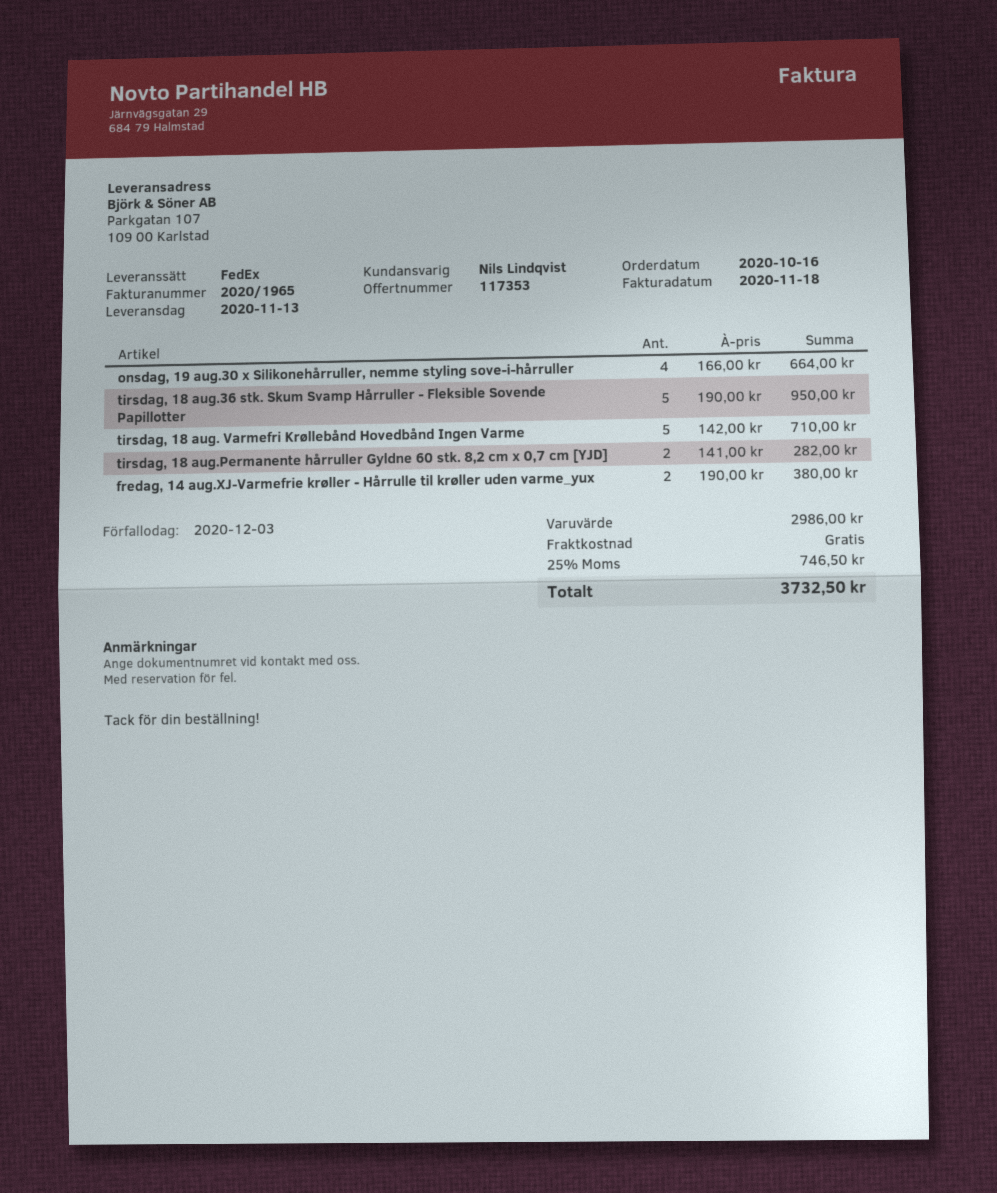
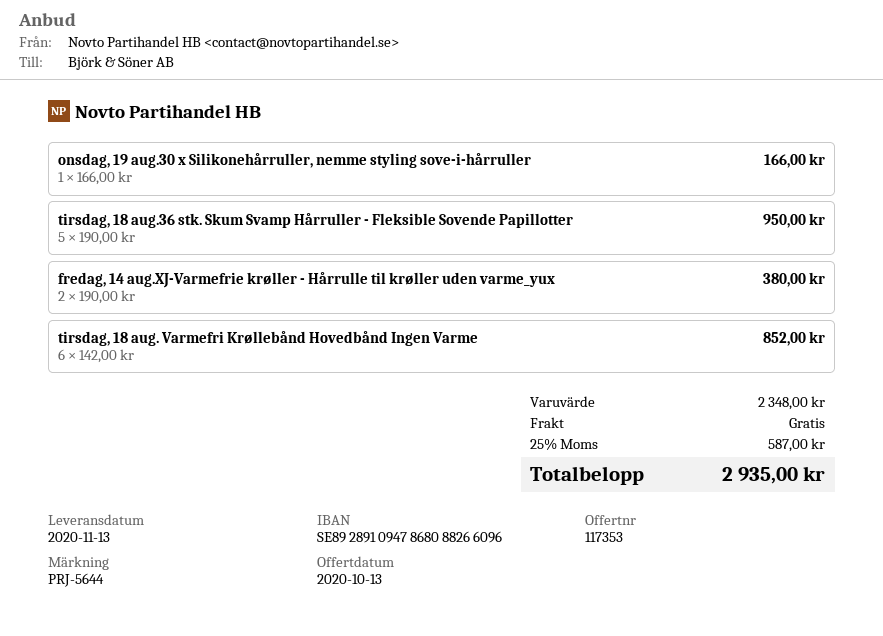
onsdag, 19 aug.30 x Silikonehårruller, nemme styling sove-i-hårruller: 4 x 166.00 = 664.00 -> 1 x 166.00 = 166.00
tirsdag, 18 aug. Varmefri Krøllebånd Hovedbånd Ingen Varme: 5 x 142.00 = 710.00 -> 6 x 142.00 = 852.00
tirsdag, 18 aug.Permanente hårruller Gyldne 60 stk. 8,2 cm x 0,7 cm [YJD]: 2 x 141.00 = 282.00 -> none
subtotal: 2986.00 -> 2348.00
tax: 25% = 746.50 -> 25% = 587.00
total: 3732.50 -> 2935.00

